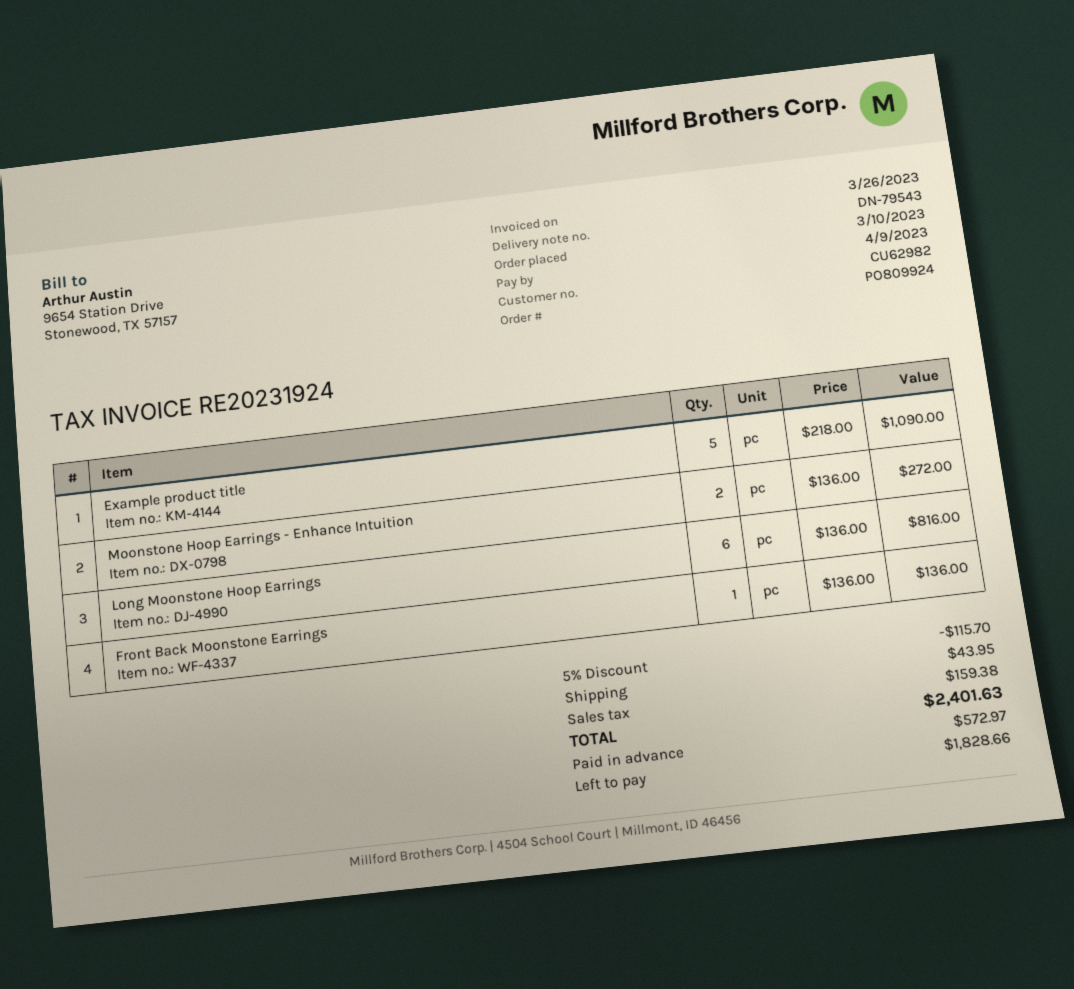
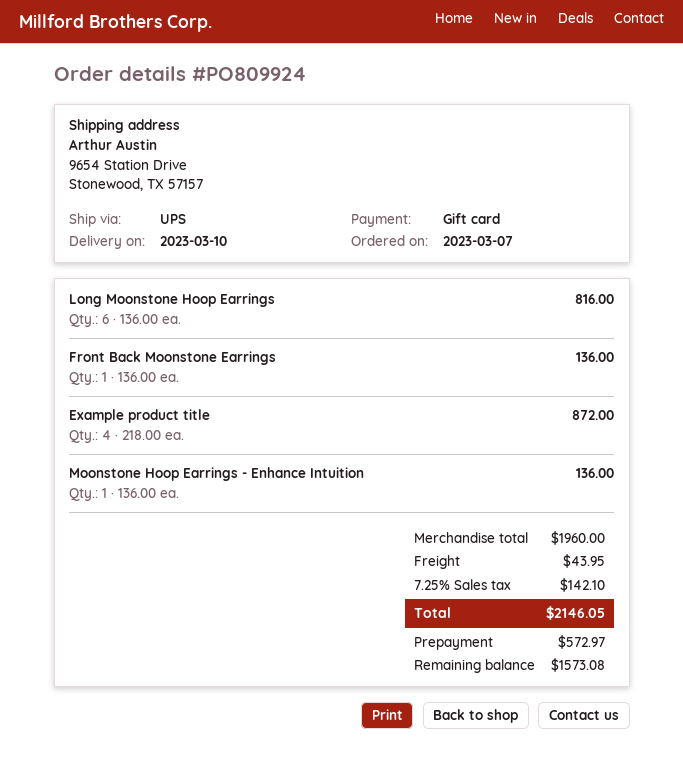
order date: 2023-03-10 -> 2023-03-07
Example product title: 5 x 218.00 = 1090.00 -> 4 x 218.00 = 872.00
Moonstone Hoop Earrings - Enhance Intuition: 2 x 136.00 = 272.00 -> 1 x 136.00 = 136.00
discount: 5% = 115.70 -> none
tax: 159.38 -> 142.10
total: 2401.63 -> 2146.05
balance: 1828.66 -> 1573.08

